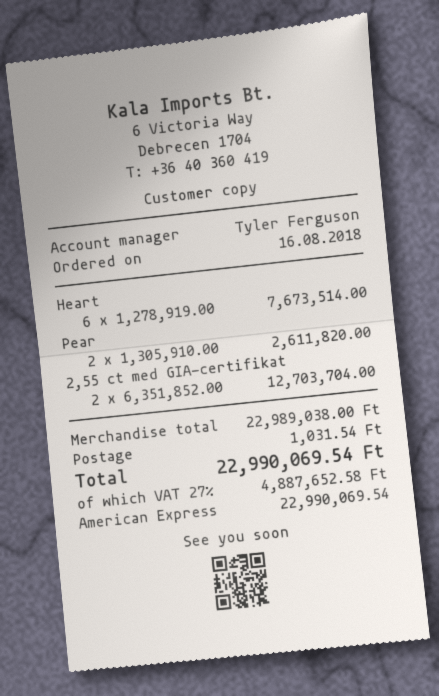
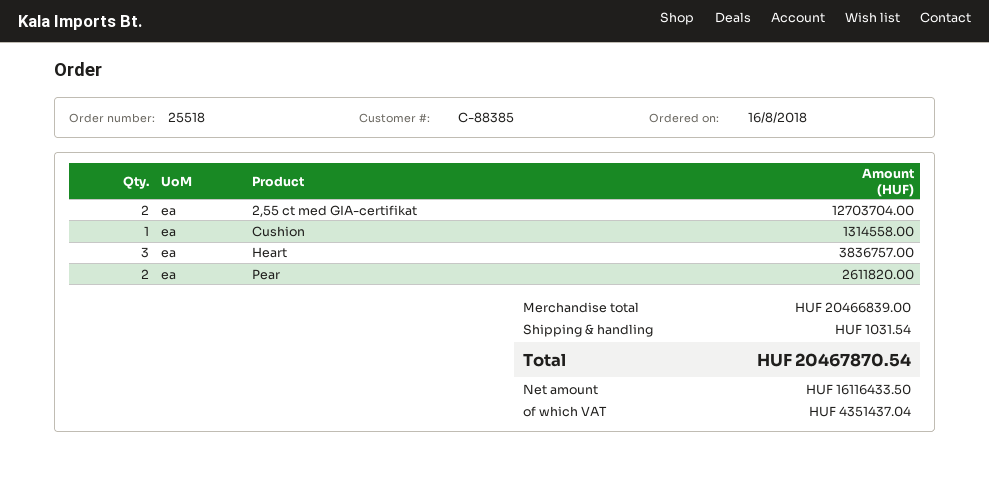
Heart: 6 for 7673514.00 -> 3 for 3836757.00
Cushion: none -> 1 for 1314558.00
subtotal: 22989038.00 -> 20466839.00
tax: 4887652.58 -> 4351437.04
total: 22990069.54 -> 20467870.54

